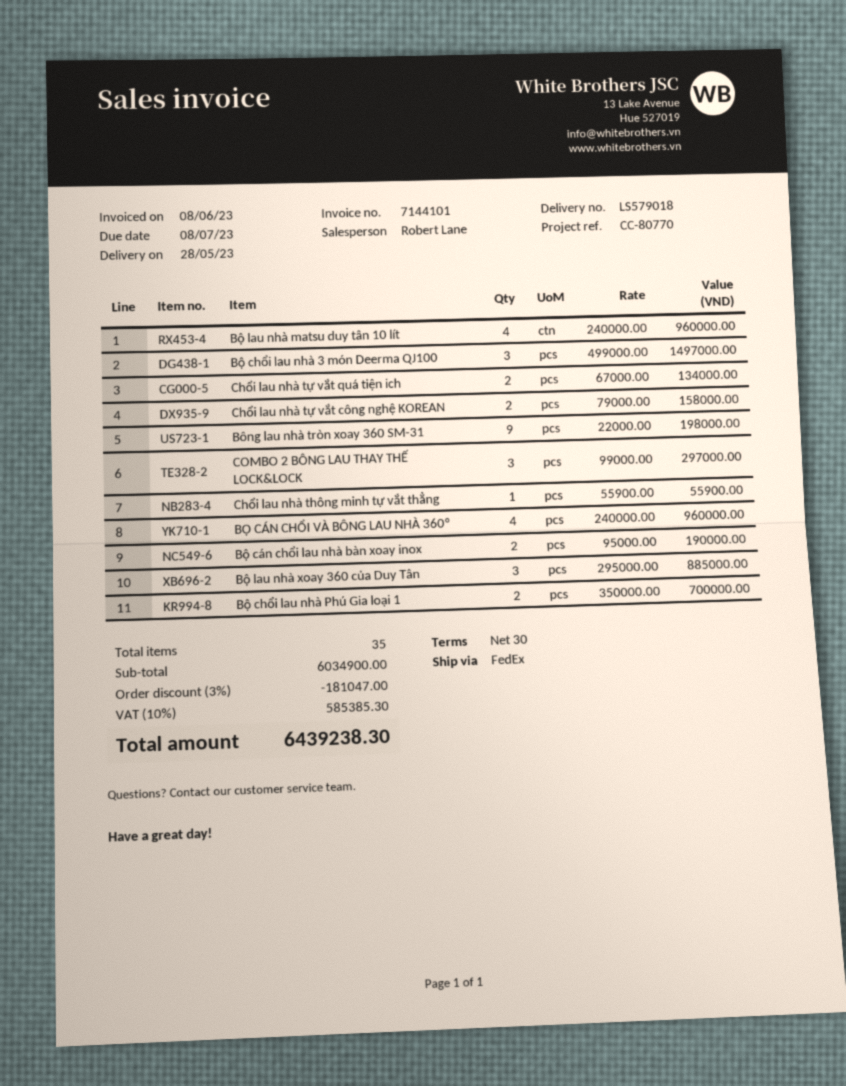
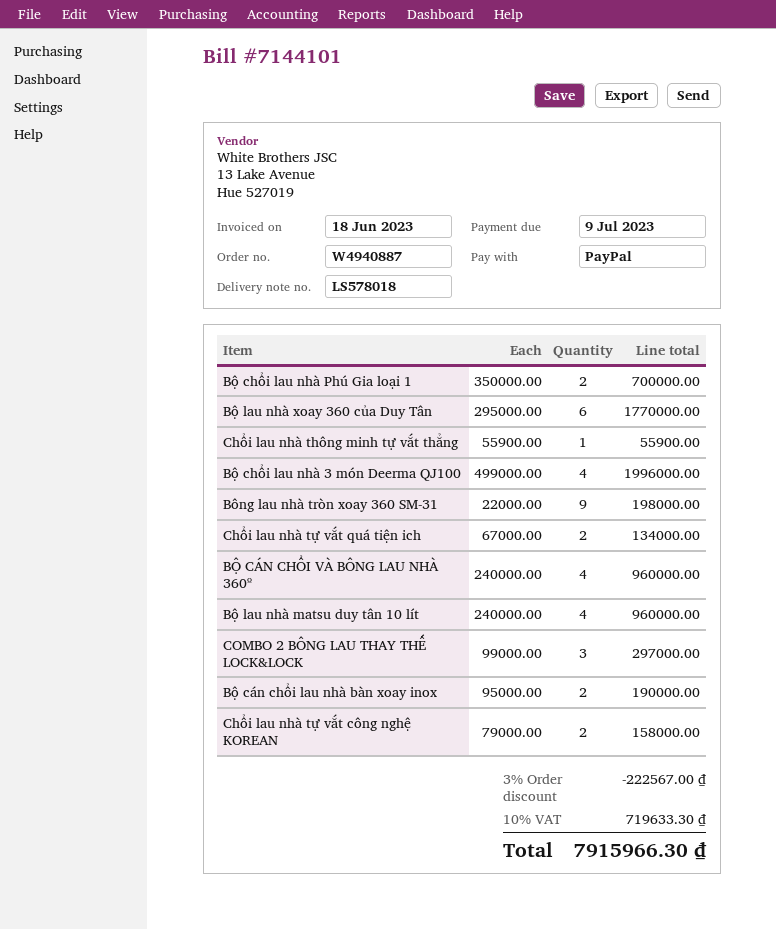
delivery note number: LS579018 -> LS578018
invoice date: 2023-06-08 -> 2023-06-18
due date: 2023-07-08 -> 2023-07-09
Bộ chổi lau nhà 3 món Deerma QJ100: 3 x 499000.00 = 1497000.00 -> 4 x 499000.00 = 1996000.00
Bộ lau nhà xoay 360 của Duy Tân: 3 x 295000.00 = 885000.00 -> 6 x 295000.00 = 1770000.00
discount: 3% = 181047.00 -> 3% = 222567.00
tax: 10% = 585385.30 -> 10% = 719633.30
total: 6439238.30 -> 7915966.30

